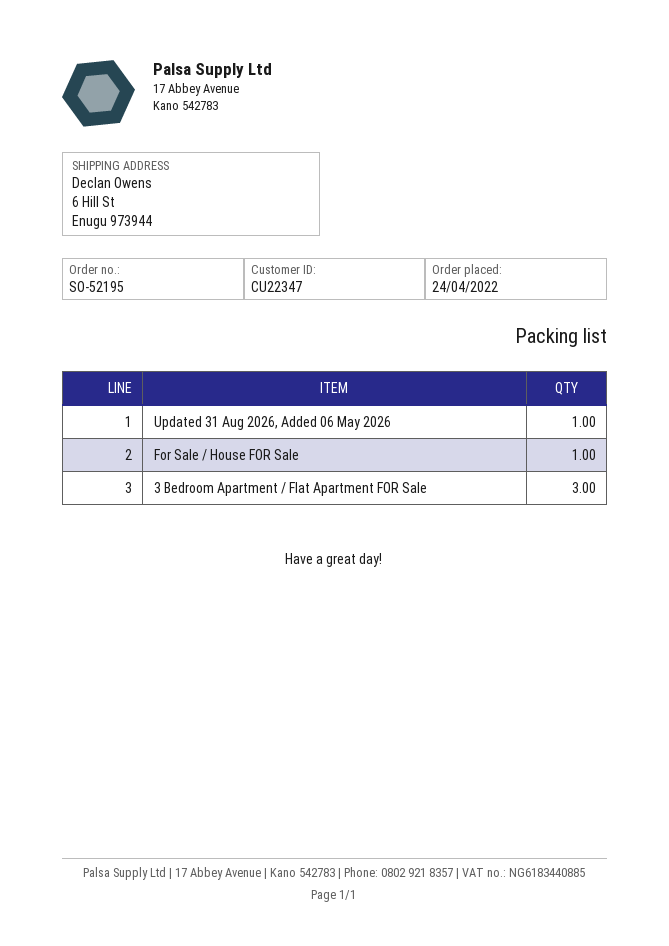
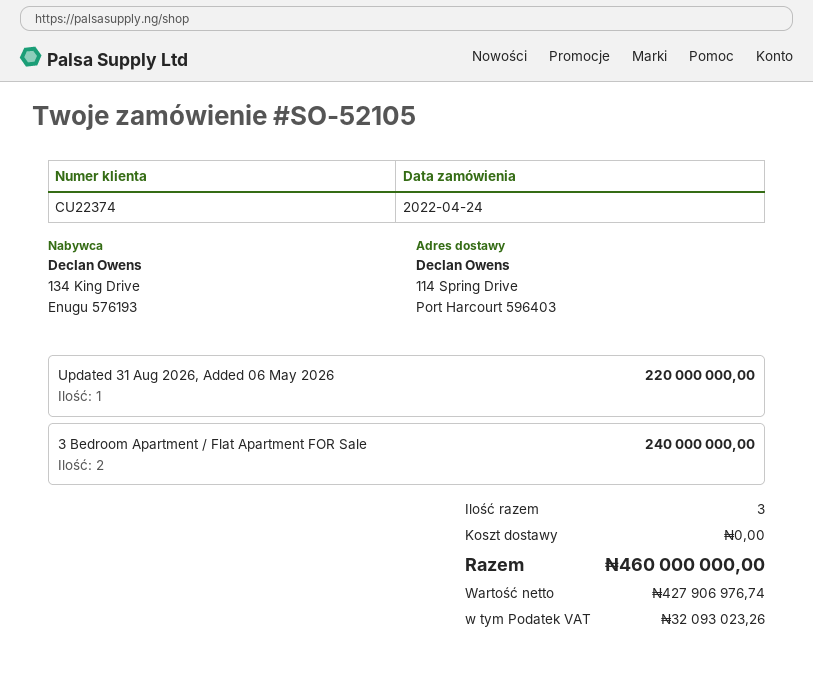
order number: SO-52195 -> SO-52105
customer number: CU22347 -> CU22374
ship to: 6 Hill St, Enugu 973944 -> 114 Spring Drive, Port Harcourt 596403
For Sale / House FOR Sale: 1 -> none
3 Bedroom Apartment / Flat Apartment FOR Sale: 3 -> 2

